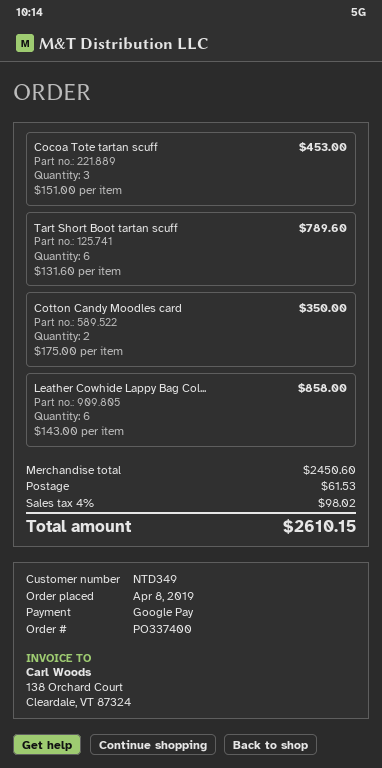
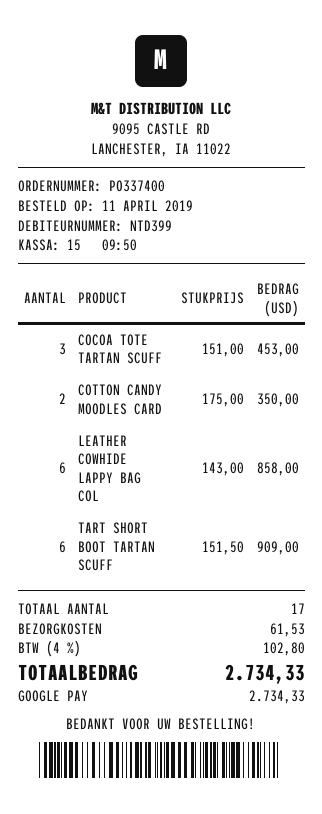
order date: 2019-04-08 -> 2019-04-11
customer number: NTD349 -> NTD399
Tart Short Boot tartan scuff: 6 x 131.60 = 789.60 -> 6 x 151.50 = 909.00
tax: 4% = 98.02 -> 4% = 102.80
total: 2610.15 -> 2734.33

